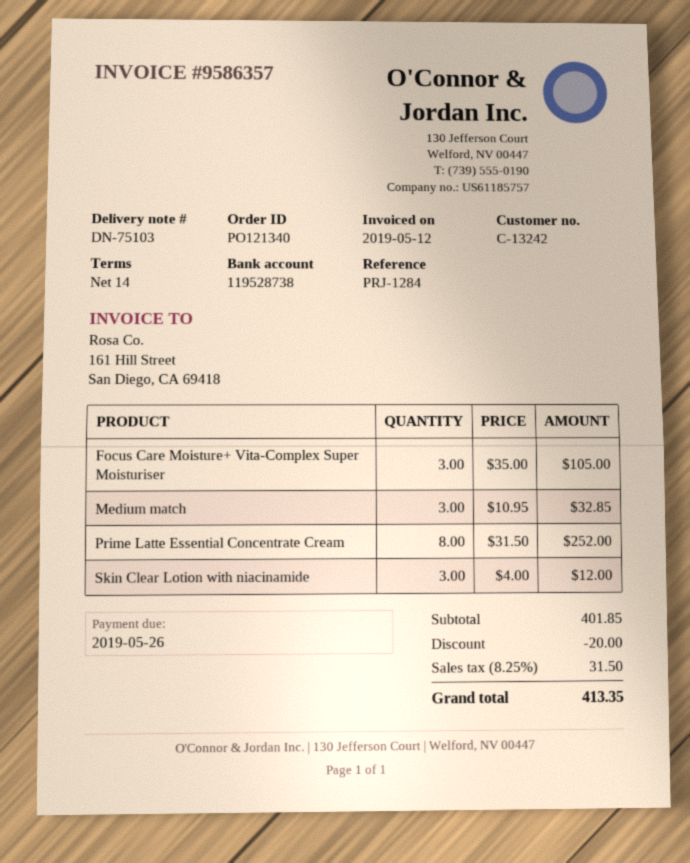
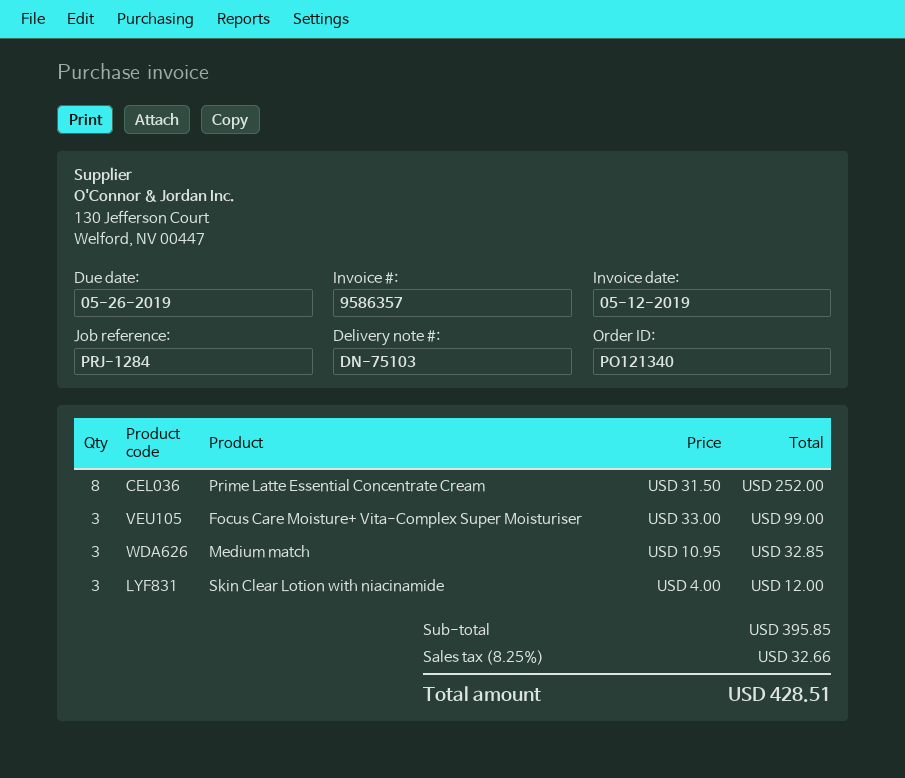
Focus Care Moisture+ Vita-Complex Super Moisturiser: 3 x 35.00 = 105.00 -> 3 x 33.00 = 99.00
subtotal: 401.85 -> 395.85
discount: 20.00 -> none
tax: 8.25% = 31.50 -> 8.25% = 32.66
total: 413.35 -> 428.51

